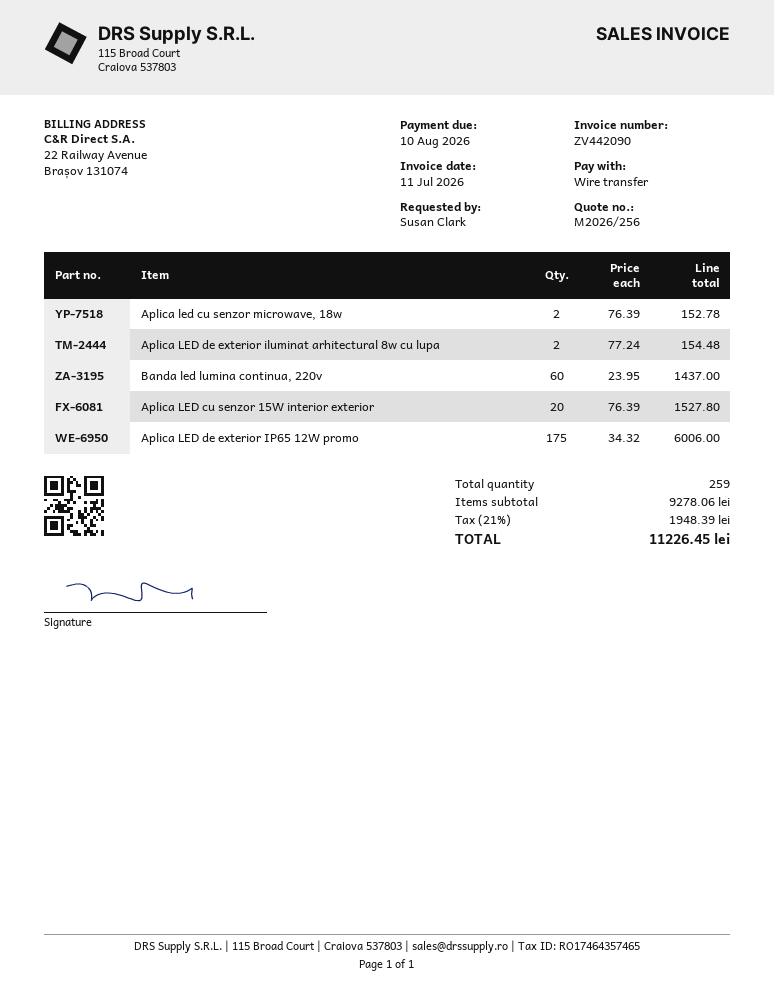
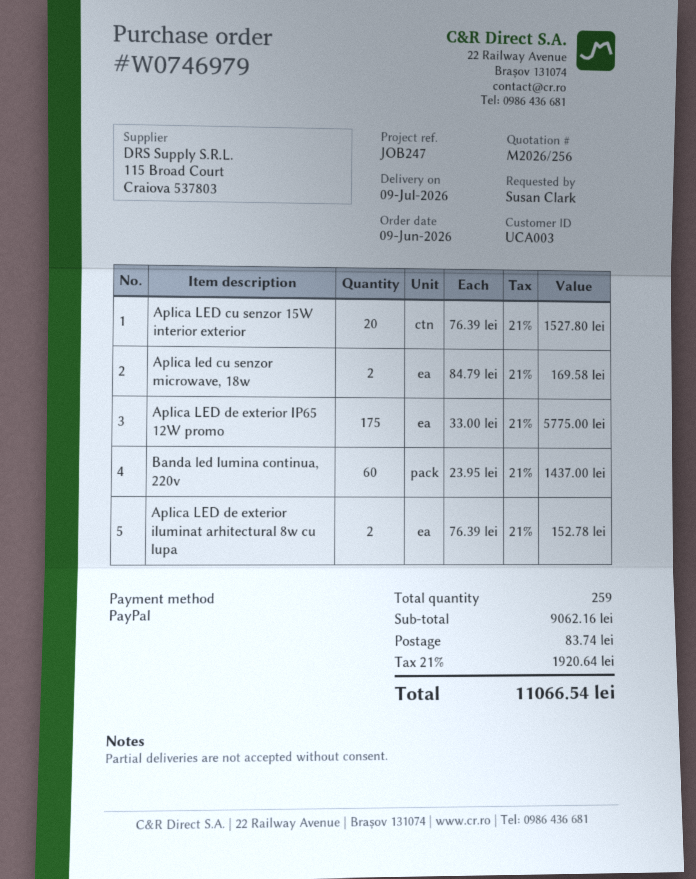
payment method: bank transfer -> PayPal
Aplica led cu senzor microwave, 18w: 2 x 76.39 = 152.78 -> 2 x 84.79 = 169.58
Aplica LED de exterior iluminat arhitectural 8w cu lupa: 2 x 77.24 = 154.48 -> 2 x 76.39 = 152.78
Aplica LED de exterior IP65 12W promo: 175 x 34.32 = 6006.00 -> 175 x 33.00 = 5775.00
subtotal: 9278.06 -> 9062.16
shipping: none -> 83.74
tax: 21% = 1948.39 -> 21% = 1920.64
total: 11226.45 -> 11066.54

